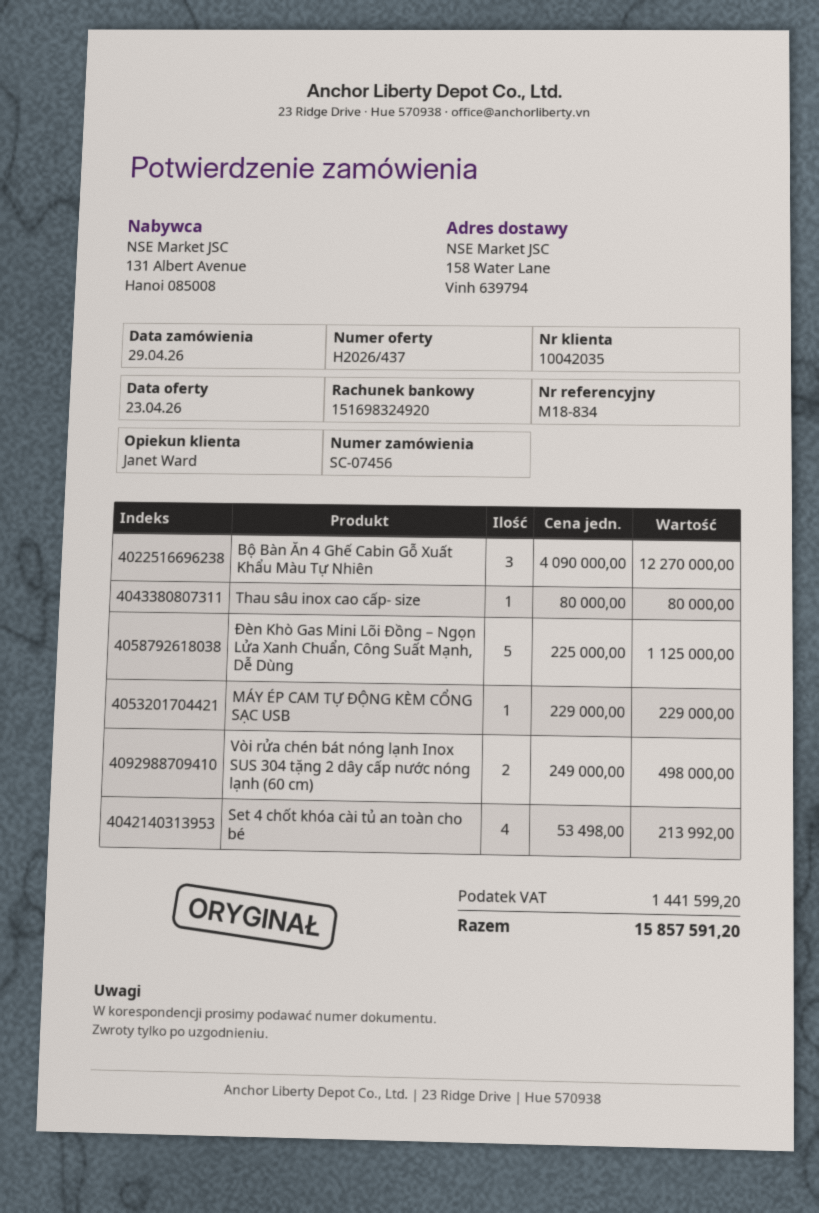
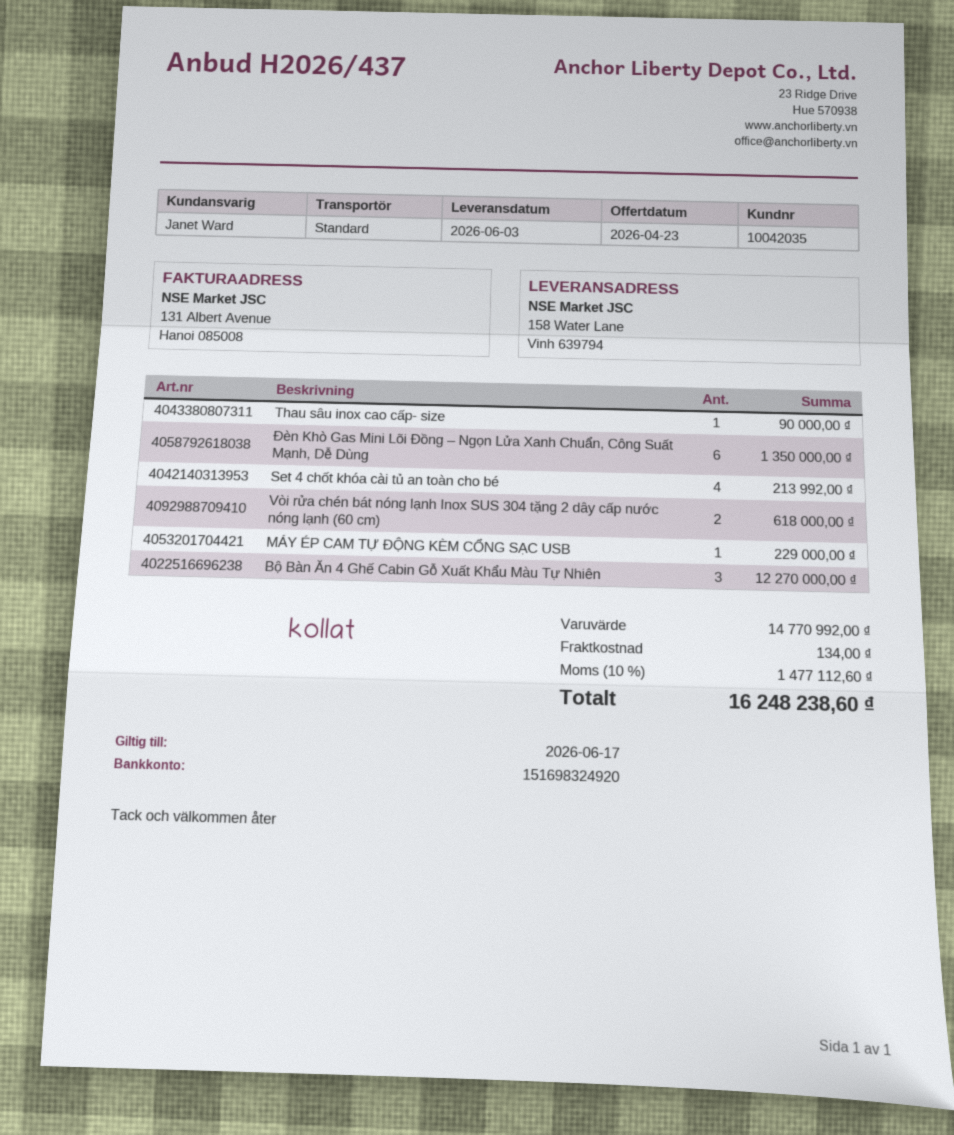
Thau sâu inox cao cấp- size: 1 for 80000.00 -> 1 for 90000.00
Đèn Khò Gas Mini Lõi Đồng – Ngọn Lửa Xanh Chuẩn, Công Suất Mạnh, Dễ Dùng: 5 for 1125000.00 -> 6 for 1350000.00
Vòi rửa chén bát nóng lạnh Inox SUS 304 tặng 2 dây cấp nước nóng lạnh (60 cm): 2 for 498000.00 -> 2 for 618000.00
shipping: none -> 134.00
tax: 1441599.20 -> 1477112.60
total: 15857591.20 -> 16248238.60

